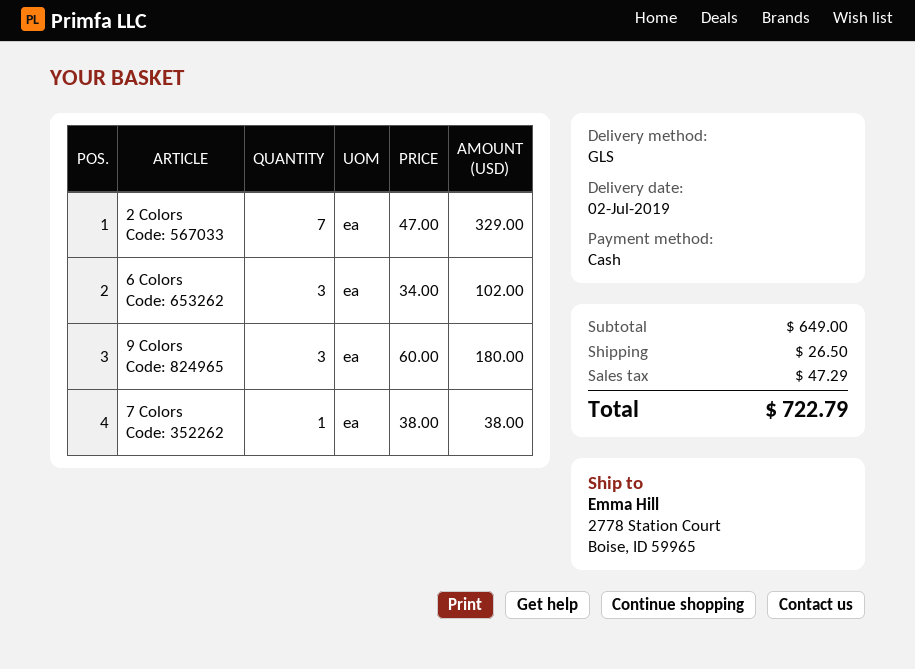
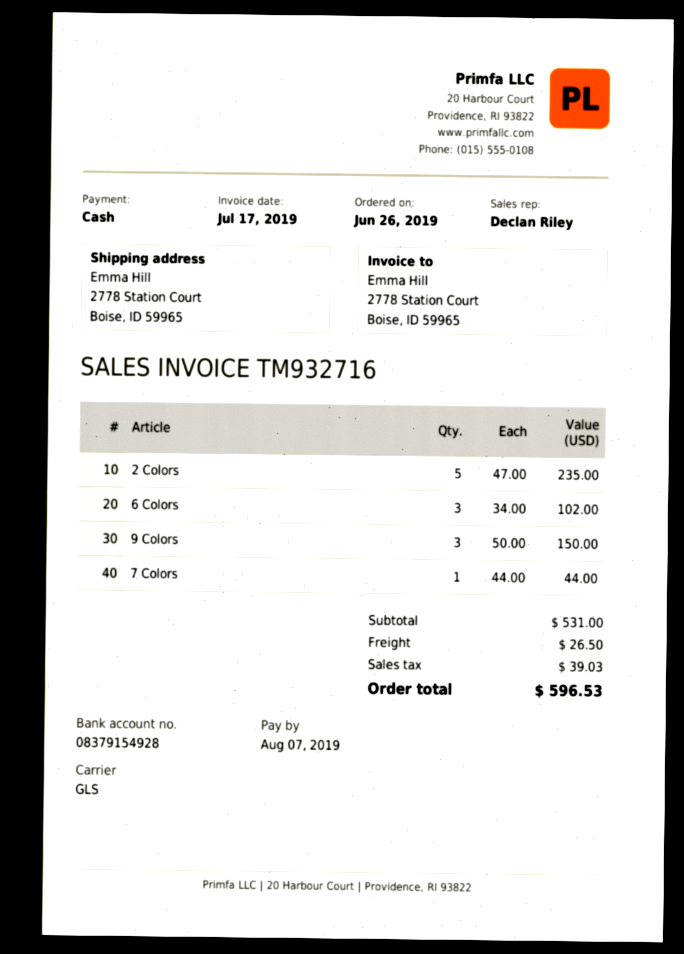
2 Colors: 7 x 47.00 = 329.00 -> 5 x 47.00 = 235.00
9 Colors: 3 x 60.00 = 180.00 -> 3 x 50.00 = 150.00
7 Colors: 1 x 38.00 = 38.00 -> 1 x 44.00 = 44.00
subtotal: 649.00 -> 531.00
tax: 47.29 -> 39.03
total: 722.79 -> 596.53

